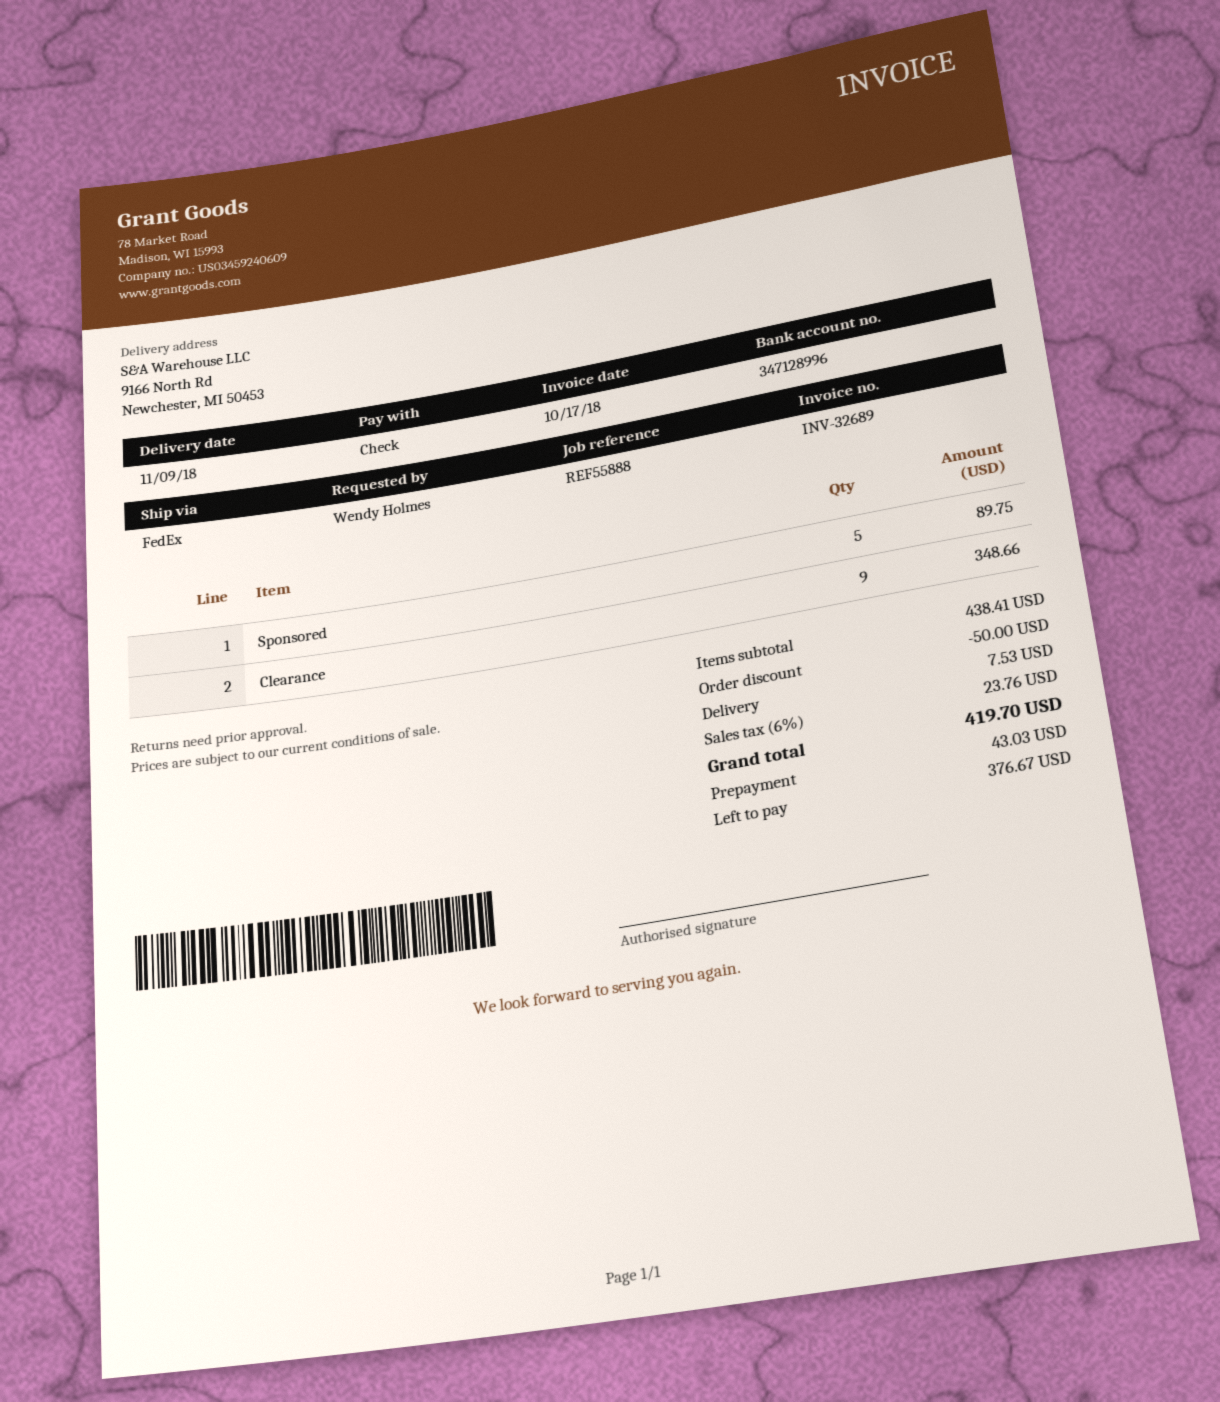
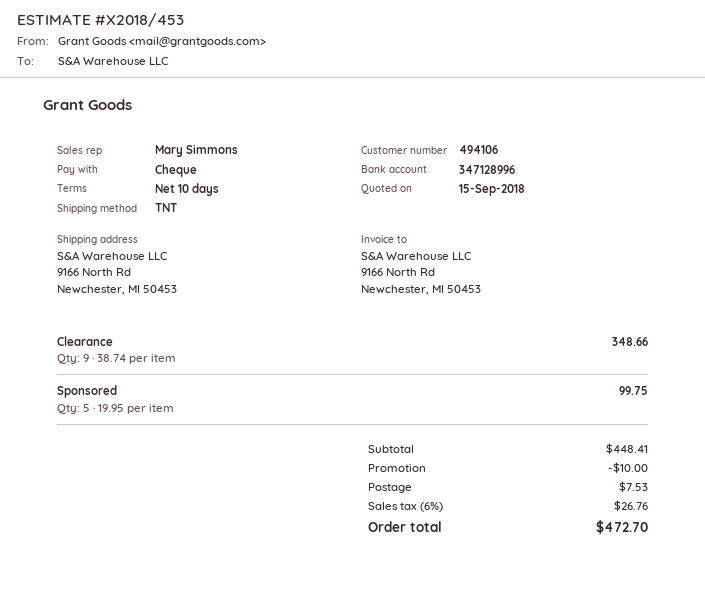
shipping method: FedEx -> TNT
Sponsored: 5 for 89.75 -> 5 for 99.75
subtotal: 438.41 -> 448.41
discount: 50.00 -> 10.00
tax: 6% = 23.76 -> 6% = 26.76
total: 419.70 -> 472.70

